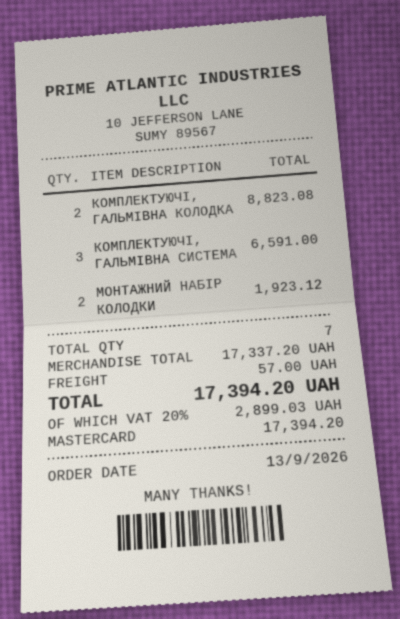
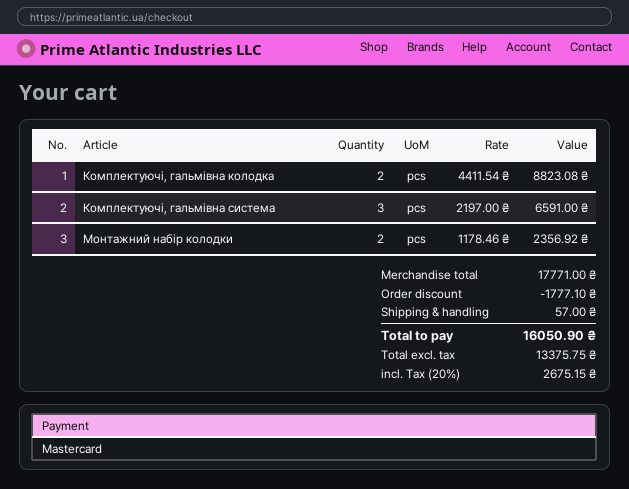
МОНТАЖНИЙ НАБІР КОЛОДКИ: 2 for 1923.12 -> 2 for 2356.92
subtotal: 17337.20 -> 17771.00
discount: none -> 1777.10
tax: 20% = 2899.03 -> 20% = 2675.15
total: 17394.20 -> 16050.90

